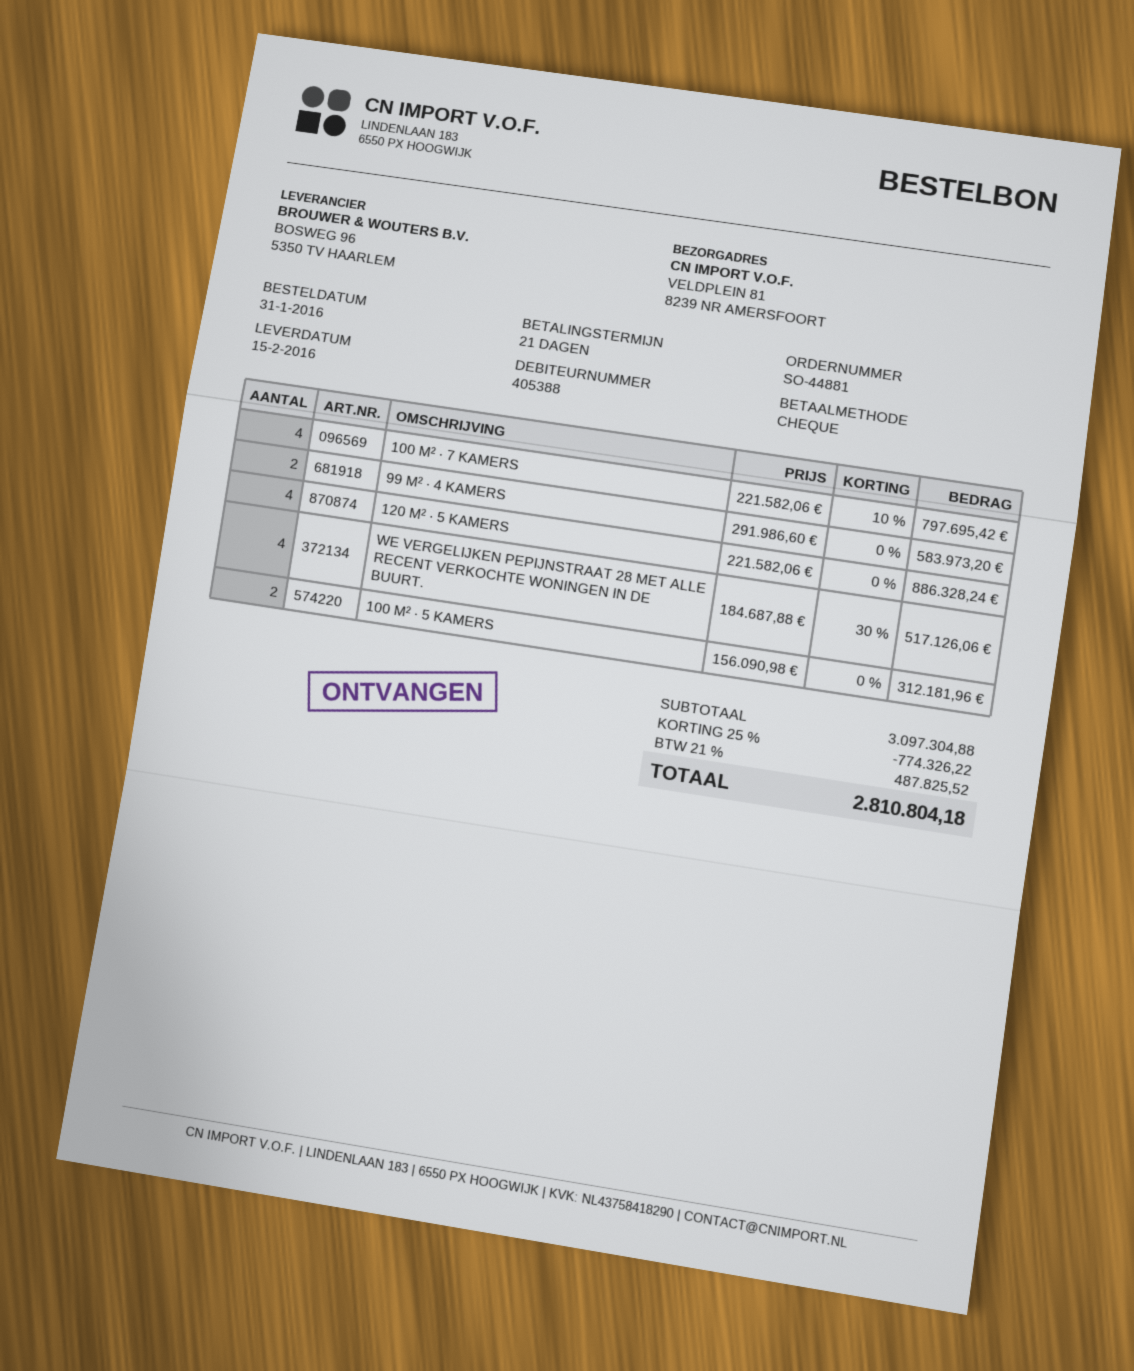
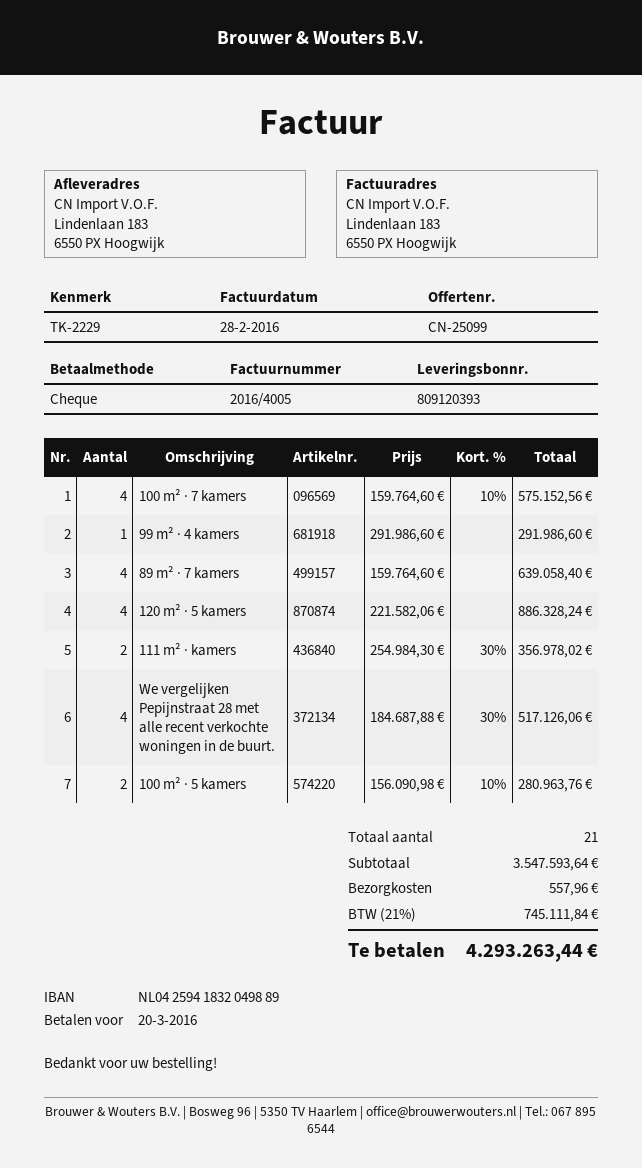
ship to: VELDPLEIN 81, 8239 NR AMERSFOORT -> Lindenlaan 183, 6550 PX Hoogwijk
100 M² · 7 KAMERS: 4 x 221582.06 - 10% = 797695.42 -> 4 x 159764.60 - 10% = 575152.56
99 M² · 4 KAMERS: 2 x 291986.60 = 583973.20 -> 1 x 291986.60 = 291986.60
100 M² · 5 KAMERS: 2 x 156090.98 = 312181.96 -> 2 x 156090.98 - 10% = 280963.76
89 m² · 7 kamers: none -> 4 x 159764.60 = 639058.40
111 m² · kamers: none -> 2 x 254984.30 - 30% = 356978.02
subtotal: 3097304.88 -> 3547593.64
discount: 25% = 774326.22 -> none
shipping: none -> 557.96
tax: 21% = 487825.52 -> 21% = 745111.84
total: 2810804.18 -> 4293263.44

